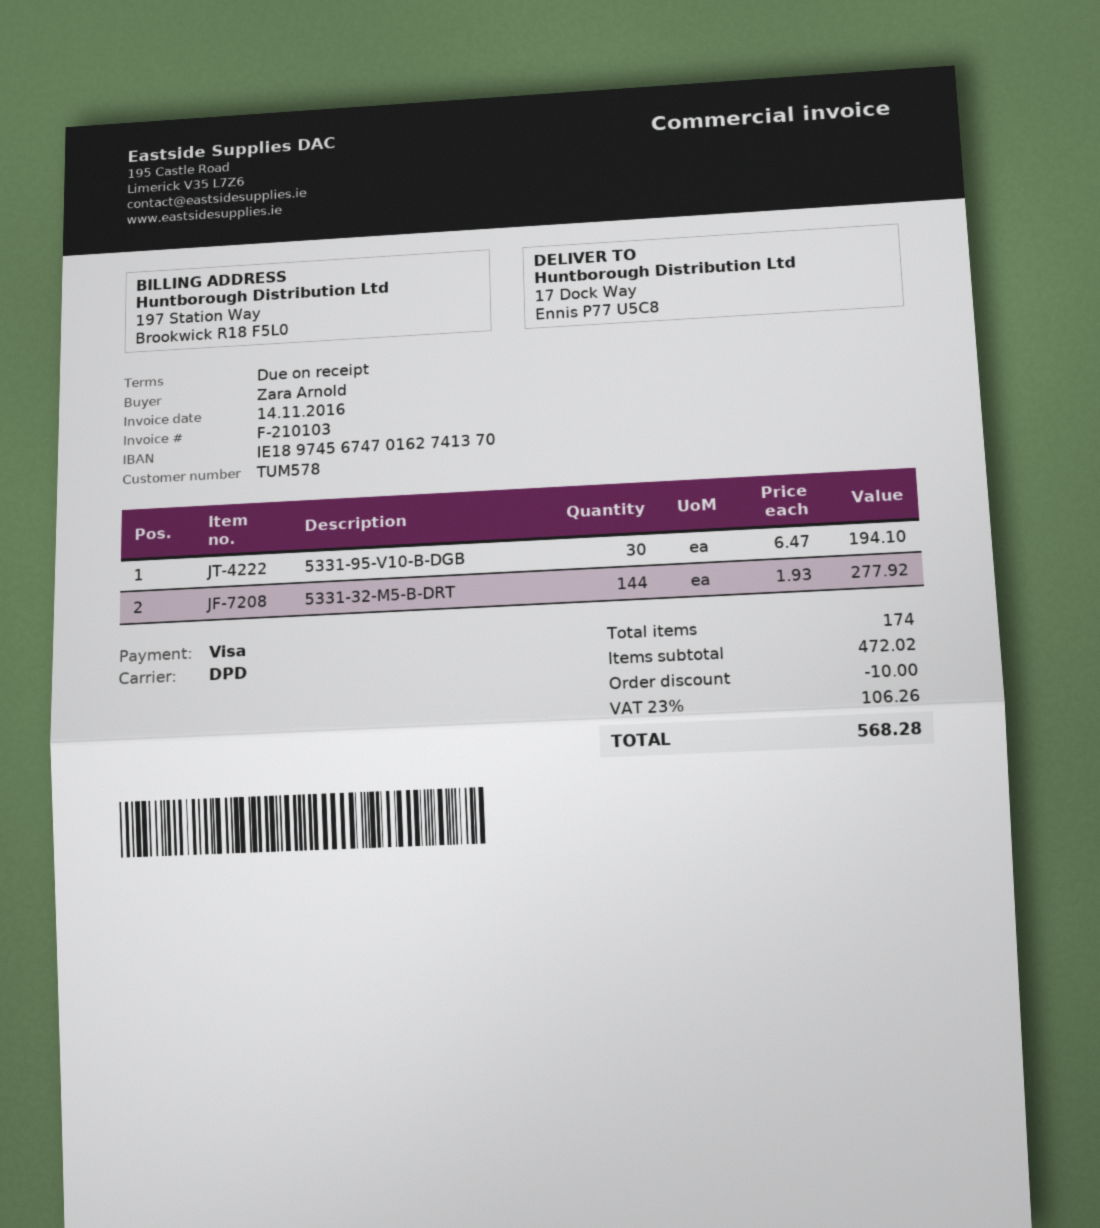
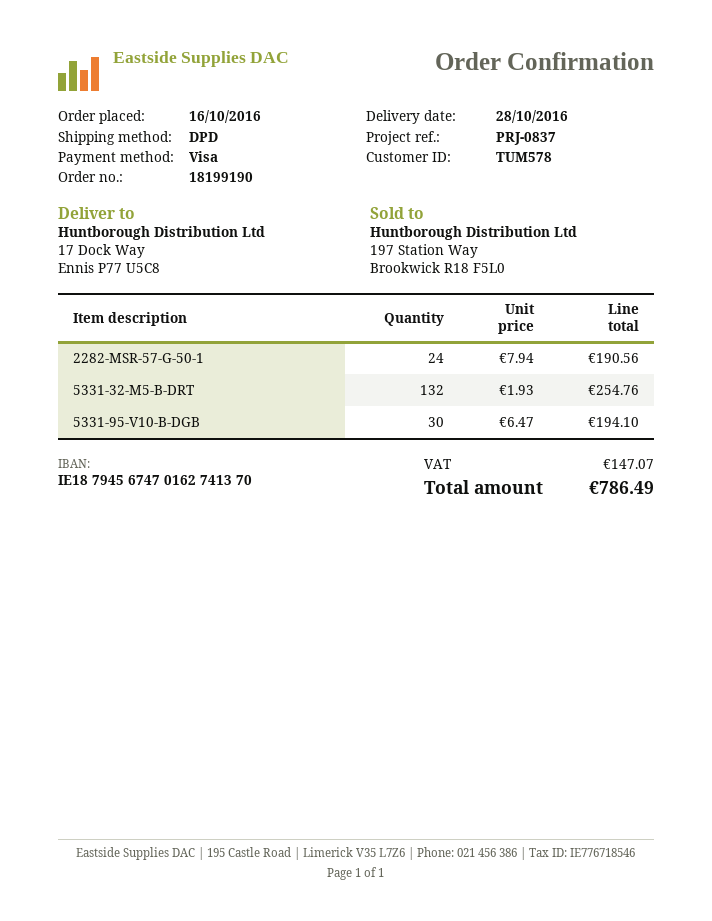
bank account: IE18974567470162741370 -> IE18794567470162741370
5331-32-M5-B-DRT: 144 x 1.93 = 277.92 -> 132 x 1.93 = 254.76
2282-MSR-57-G-50-1: none -> 24 x 7.94 = 190.56
discount: 10.00 -> none
tax: 106.26 -> 147.07
total: 568.28 -> 786.49

